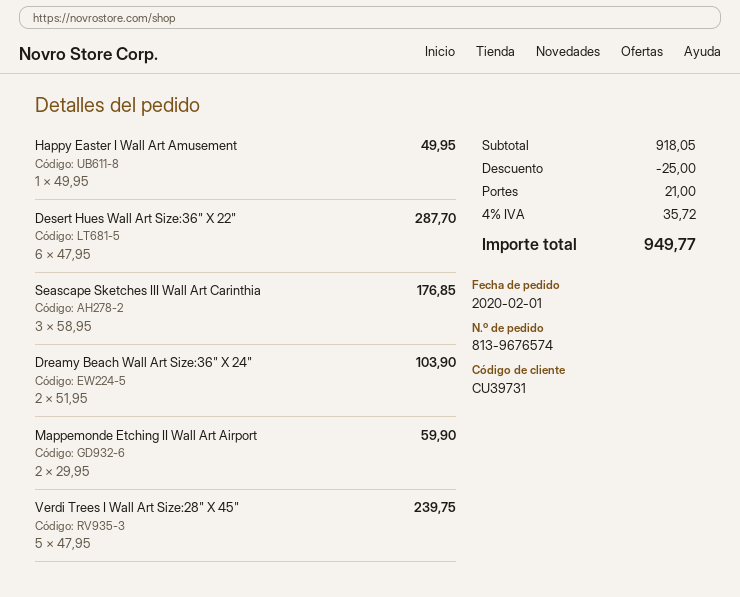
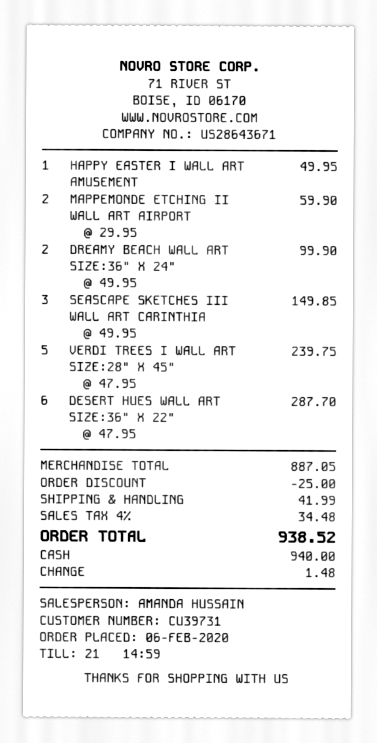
order date: 2020-02-01 -> 2020-02-06
Seascape Sketches III Wall Art Carinthia: 3 x 58.95 = 176.85 -> 3 x 49.95 = 149.85
Dreamy Beach Wall Art Size:36" X 24": 2 x 51.95 = 103.90 -> 2 x 49.95 = 99.90
subtotal: 918.05 -> 887.05
shipping: 21.00 -> 41.99
tax: 4% = 35.72 -> 4% = 34.48
total: 949.77 -> 938.52

